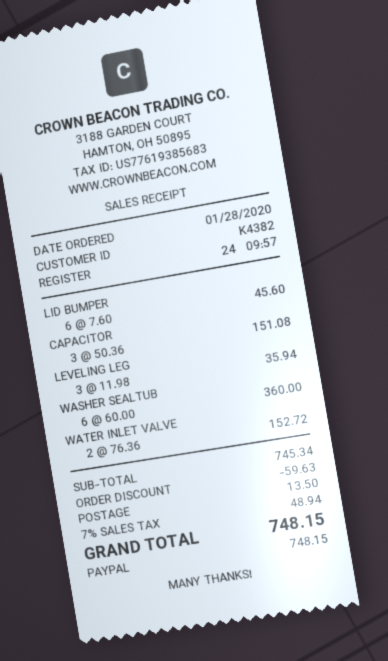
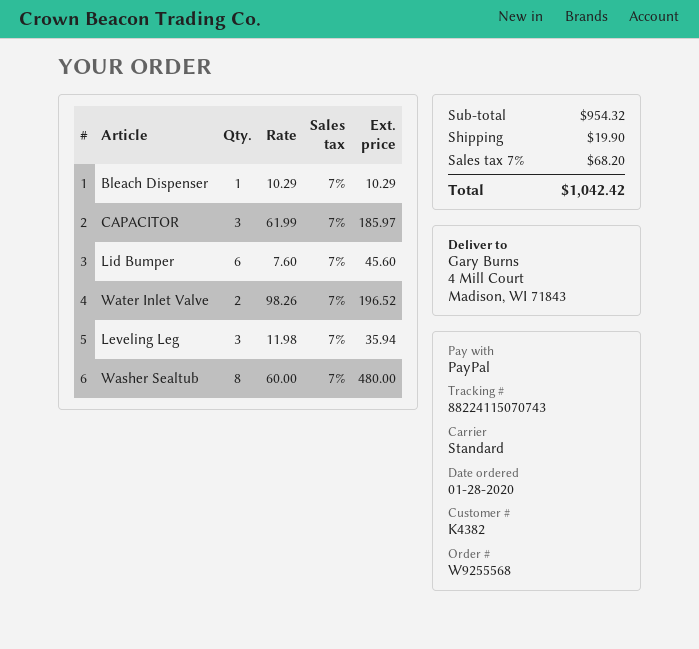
CAPACITOR: 3 x 50.36 = 151.08 -> 3 x 61.99 = 185.97
WASHER SEALTUB: 6 x 60.00 = 360.00 -> 8 x 60.00 = 480.00
WATER INLET VALVE: 2 x 76.36 = 152.72 -> 2 x 98.26 = 196.52
Bleach Dispenser: none -> 1 x 10.29 = 10.29
subtotal: 745.34 -> 954.32
discount: 59.63 -> none
shipping: 13.50 -> 19.90
tax: 7% = 48.94 -> 7% = 68.20
total: 748.15 -> 1042.42

